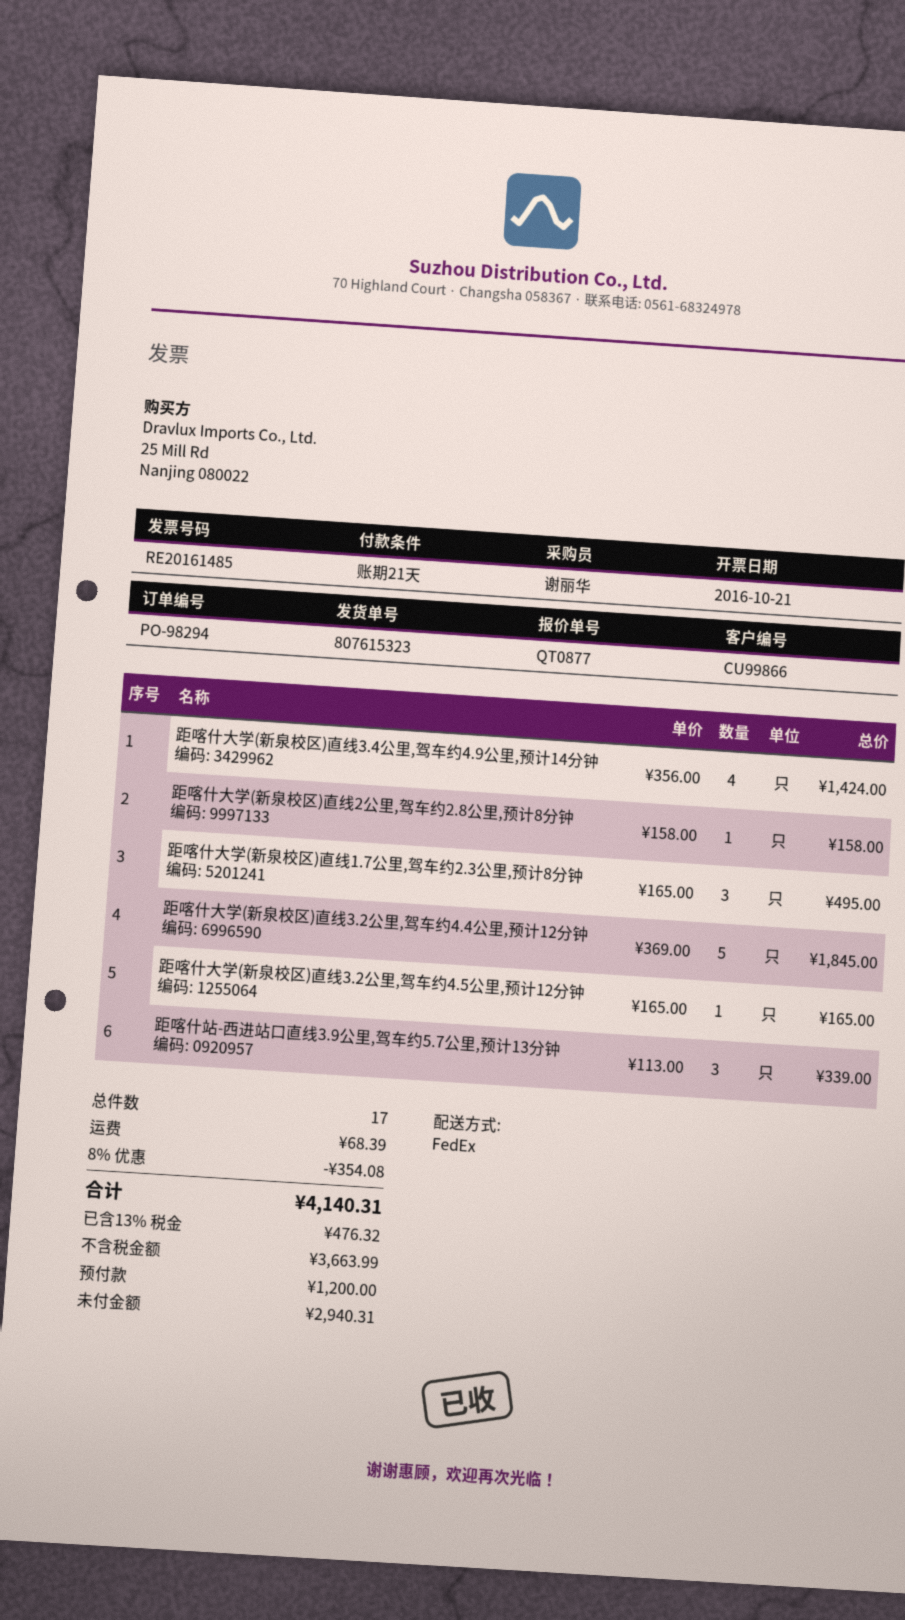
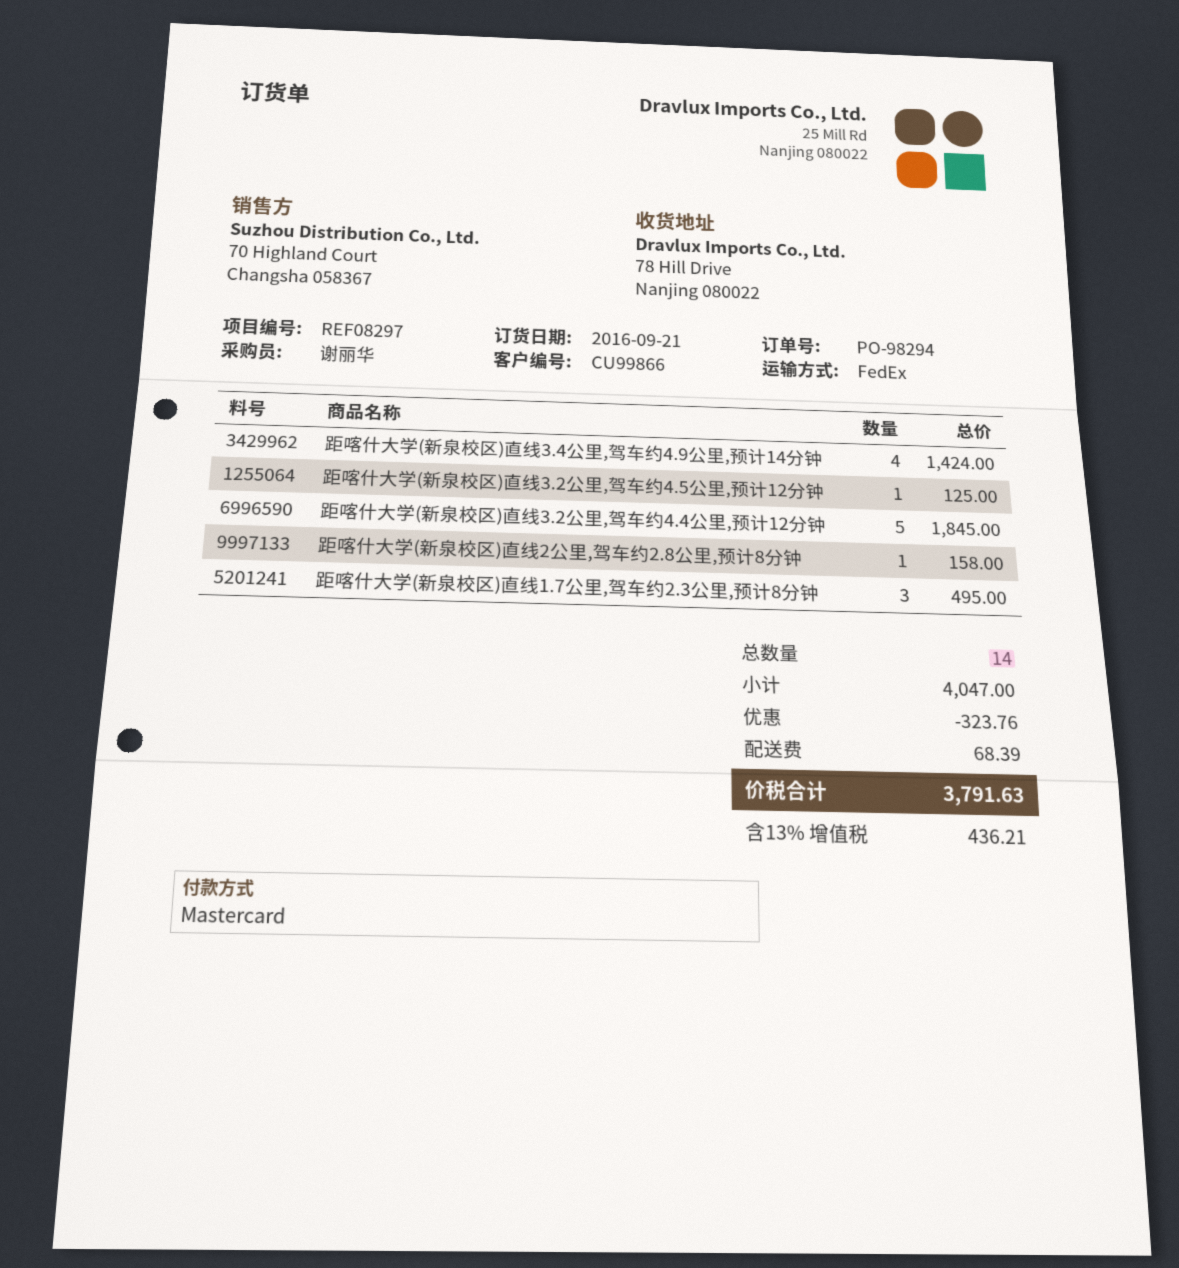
距喀什大学(新泉校区)直线3.2公里,驾车约4.5公里,预计12分钟: 1 for 165.00 -> 1 for 125.00
距喀什站-西进站口直线3.9公里,驾车约5.7公里,预计13分钟: 3 for 339.00 -> none
total quantity: 17 -> 14
discount: 354.08 -> 323.76
tax: 13% = 476.32 -> 13% = 436.21
total: 4140.31 -> 3791.63

